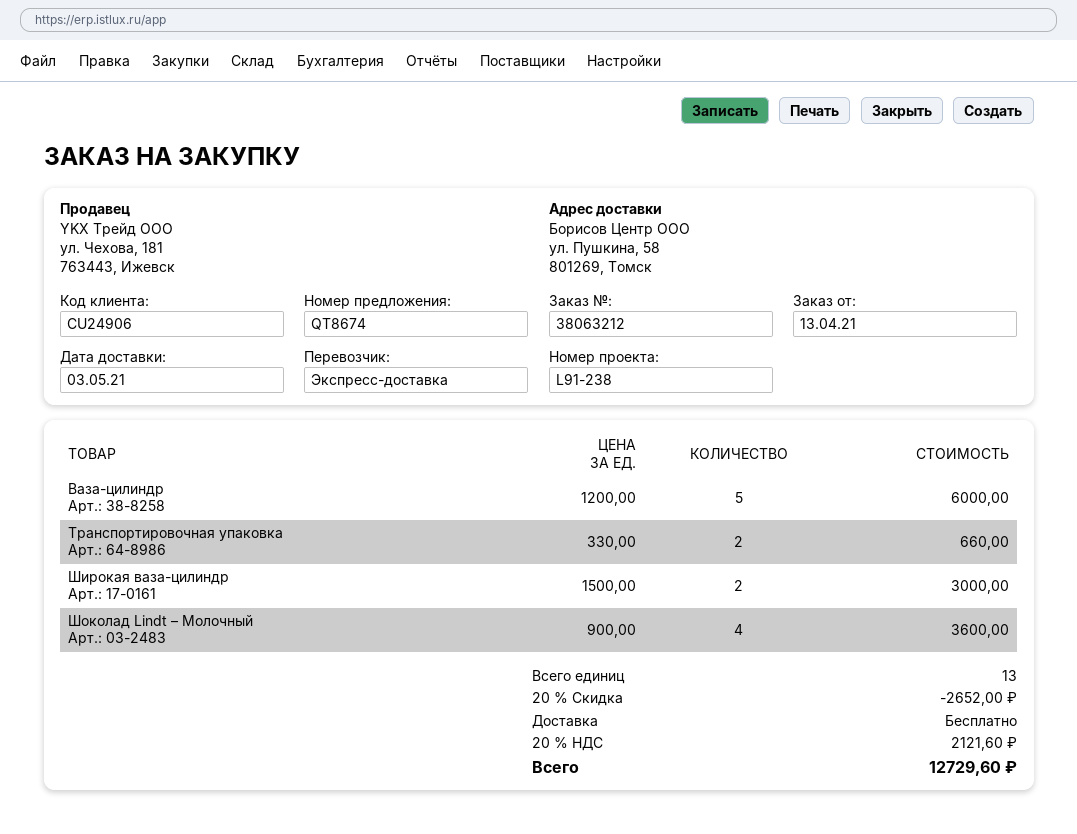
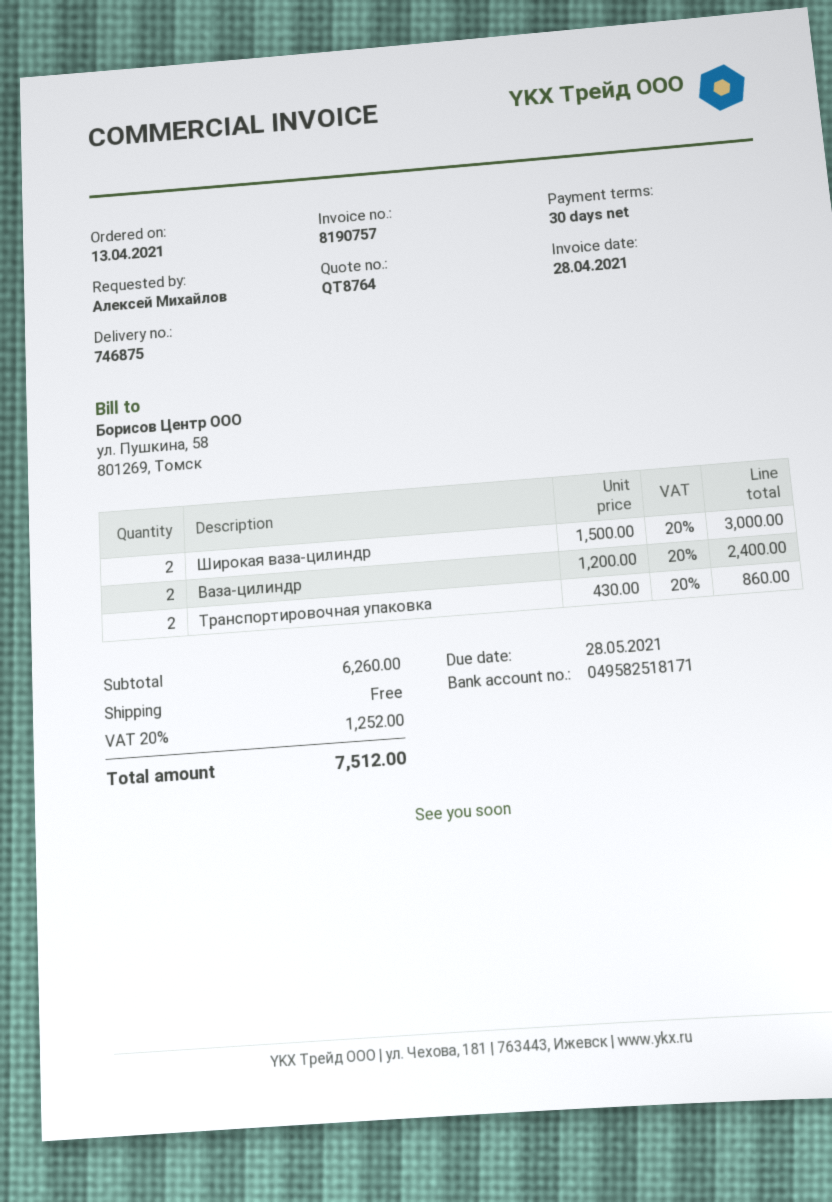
quote number: QT8674 -> QT8764
Ваза-цилиндр: 5 x 1200.00 = 6000.00 -> 2 x 1200.00 = 2400.00
Транспортировочная упаковка: 2 x 330.00 = 660.00 -> 2 x 430.00 = 860.00
Шоколад Lindt – Молочный: 4 x 900.00 = 3600.00 -> none
discount: 20% = 2652.00 -> none
tax: 20% = 2121.60 -> 20% = 1252.00
total: 12729.60 -> 7512.00

